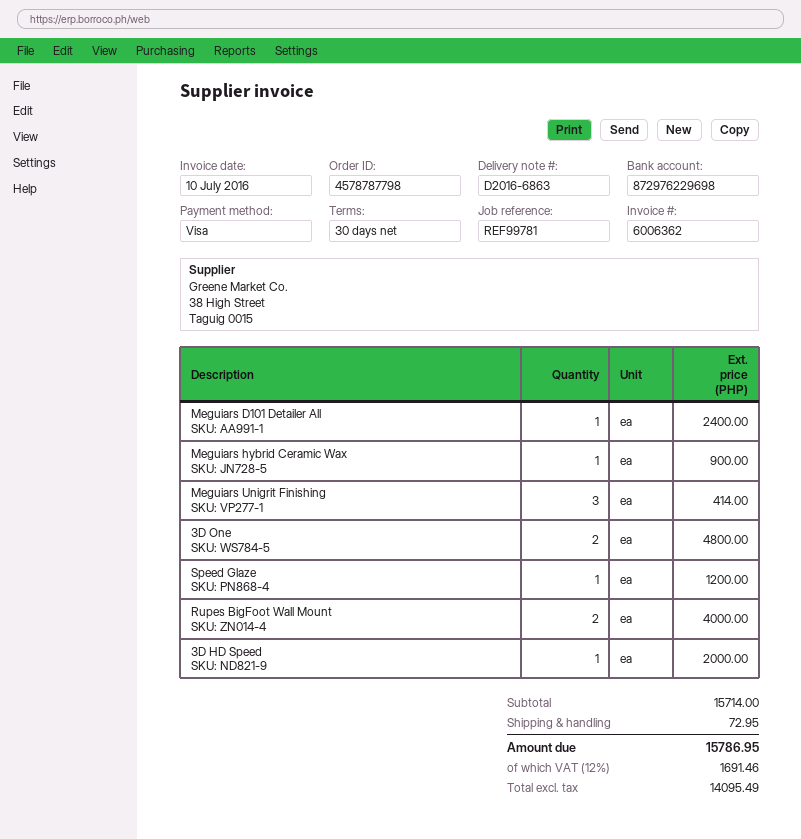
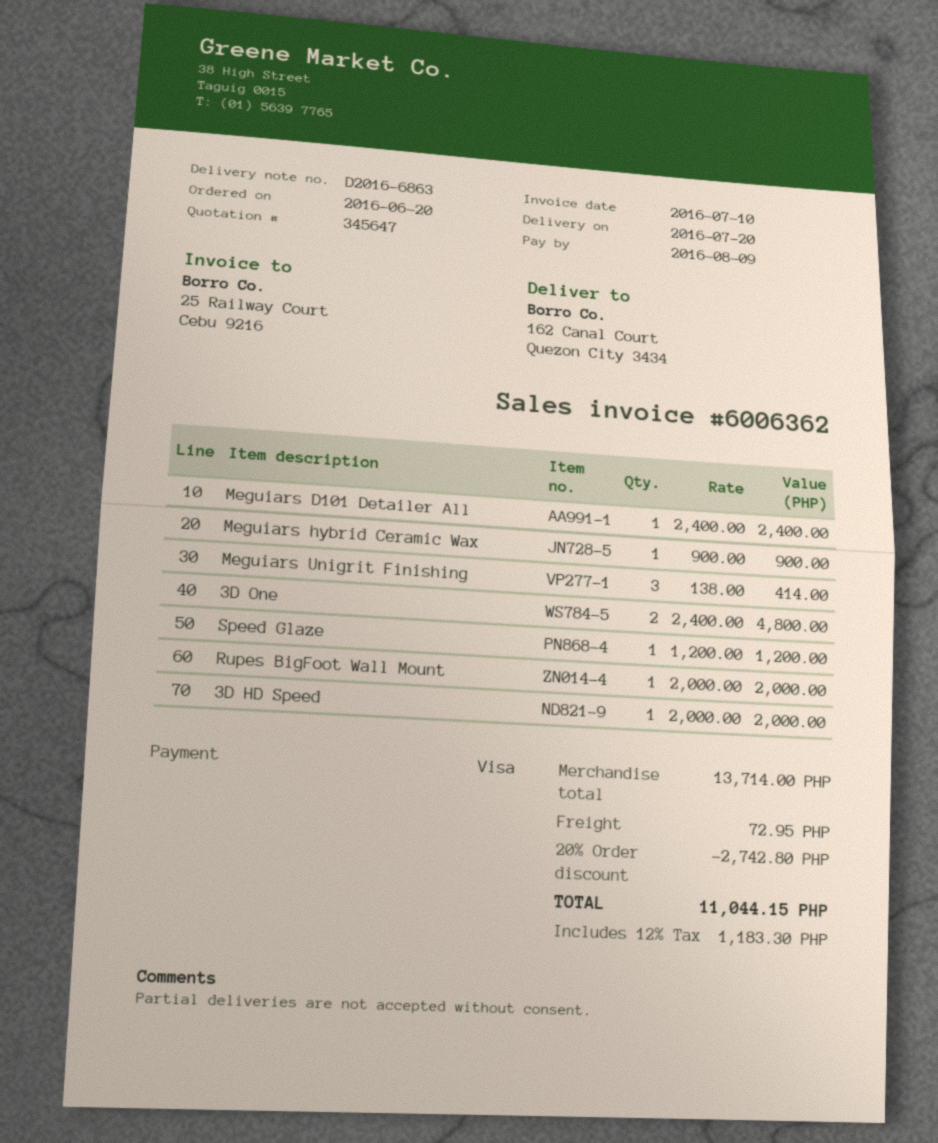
Rupes BigFoot Wall Mount: 2 for 4000.00 -> 1 for 2000.00
subtotal: 15714.00 -> 13714.00
discount: none -> 20% = 2742.80
tax: 12% = 1691.46 -> 12% = 1183.30
total: 15786.95 -> 11044.15

